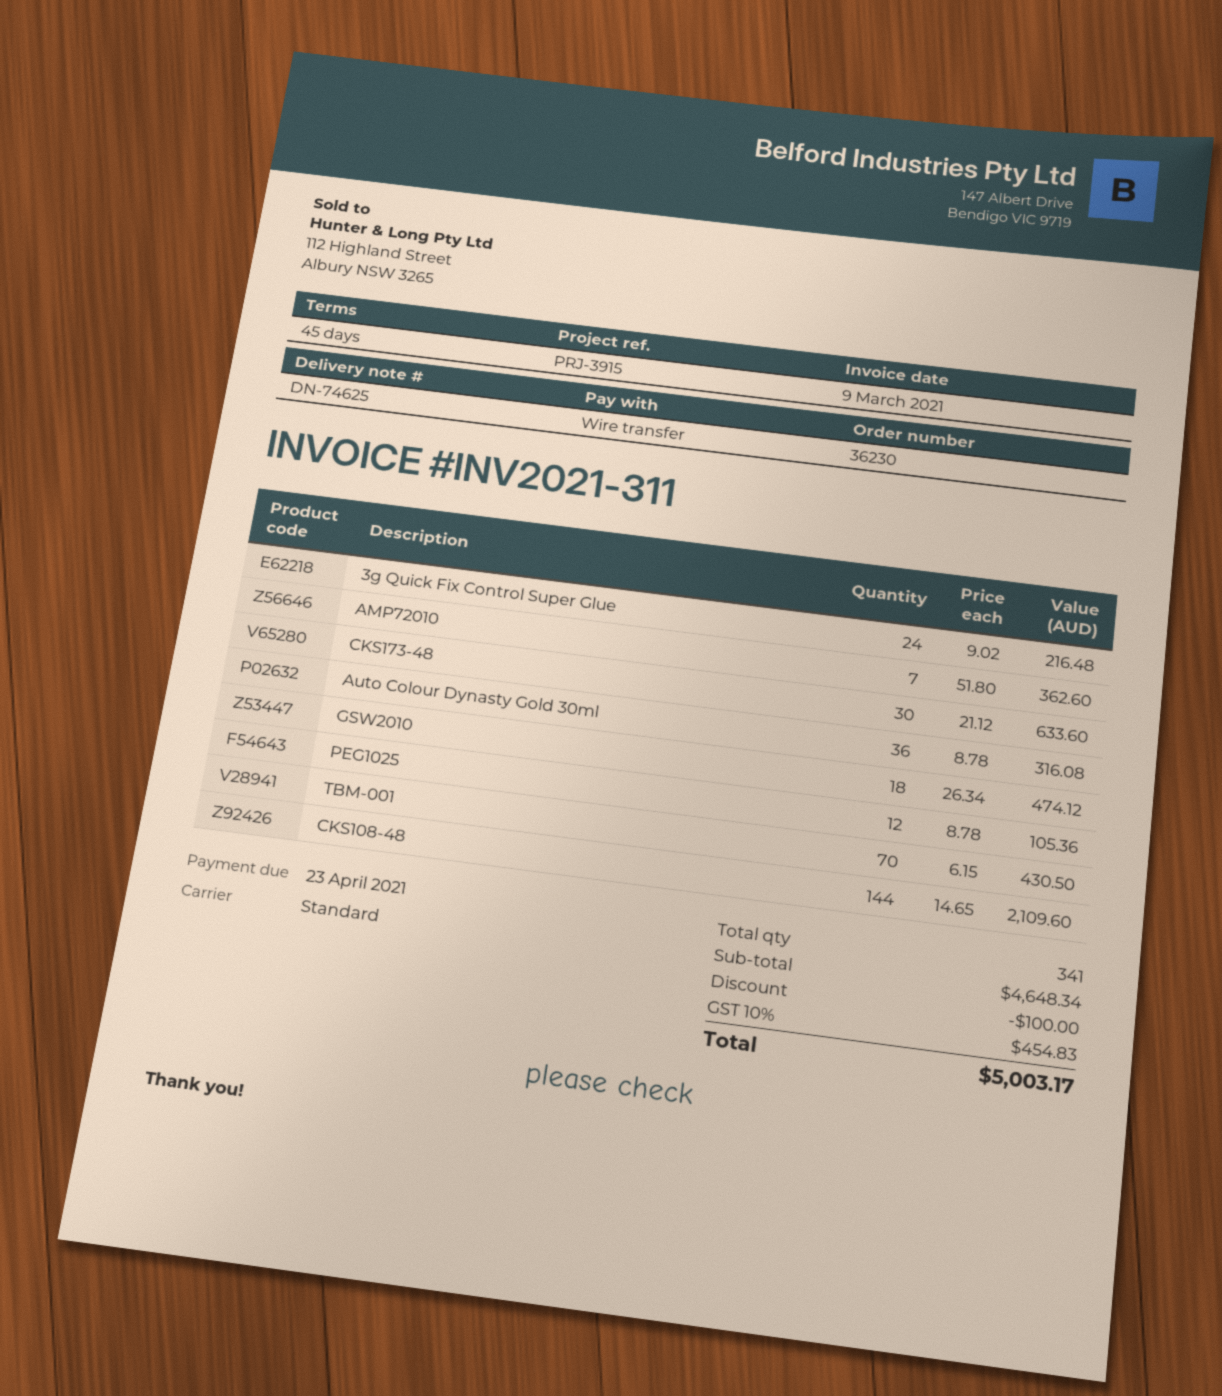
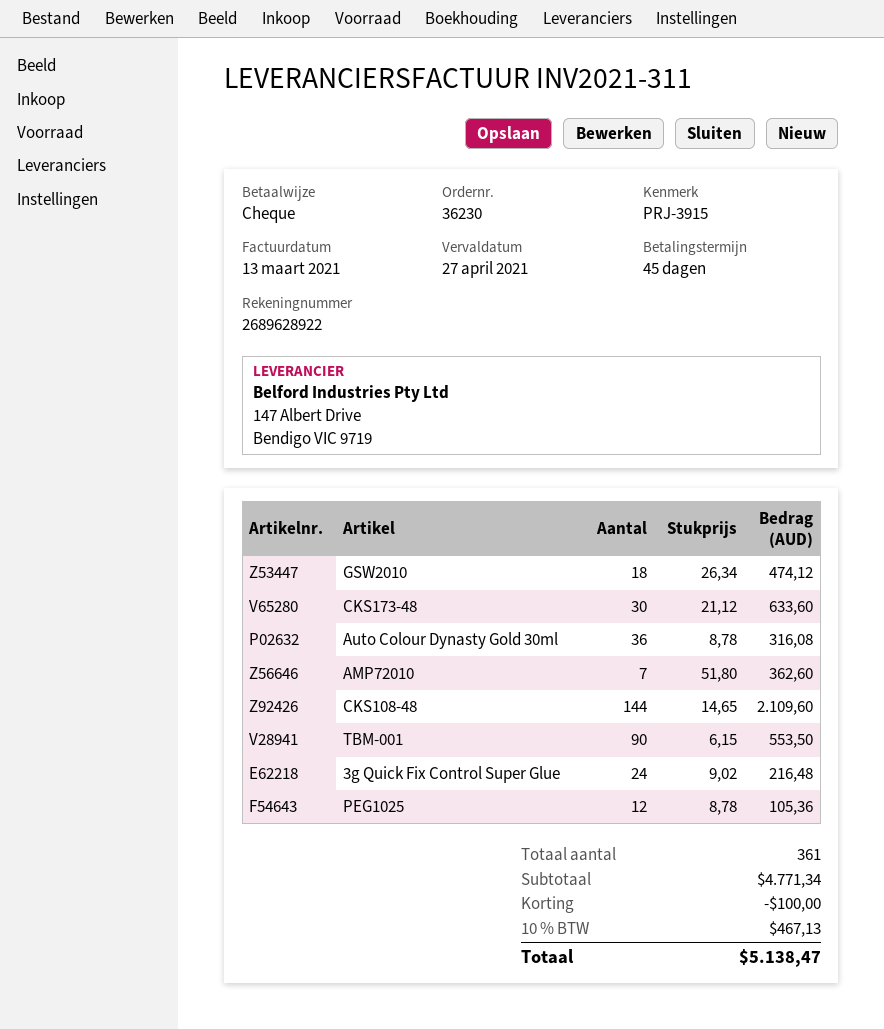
invoice date: 2021-03-09 -> 2021-03-13
due date: 2021-04-23 -> 2021-04-27
payment method: bank transfer -> cheque
TBM-001: 70 x 6.15 = 430.50 -> 90 x 6.15 = 553.50
total quantity: 341 -> 361
subtotal: 4648.34 -> 4771.34
tax: 10% = 454.83 -> 10% = 467.13
total: 5003.17 -> 5138.47

